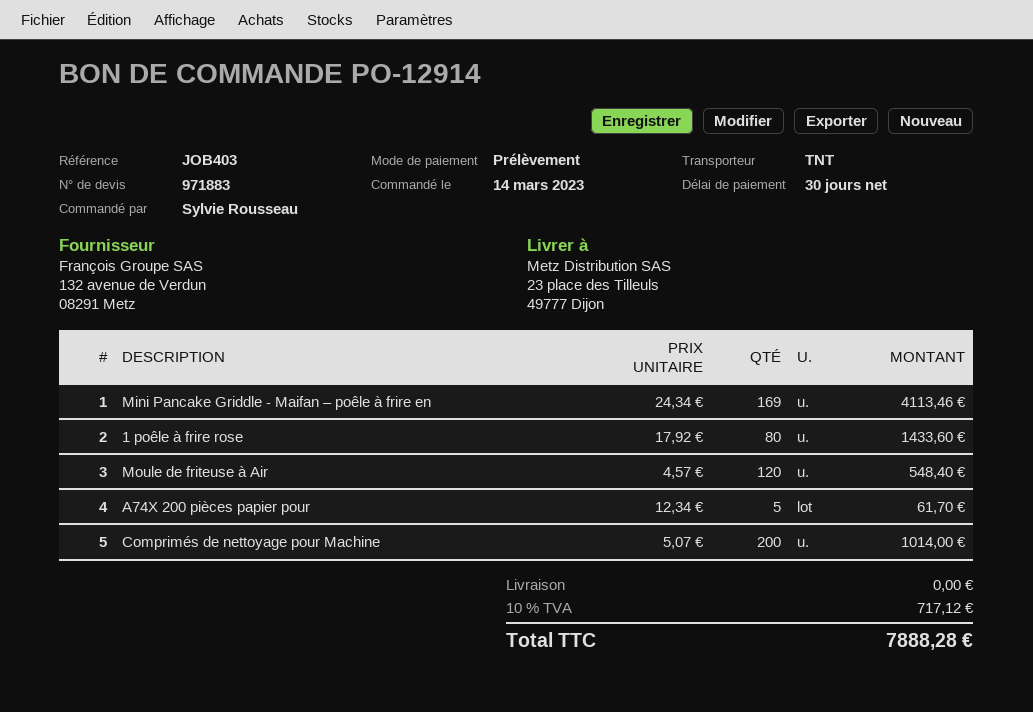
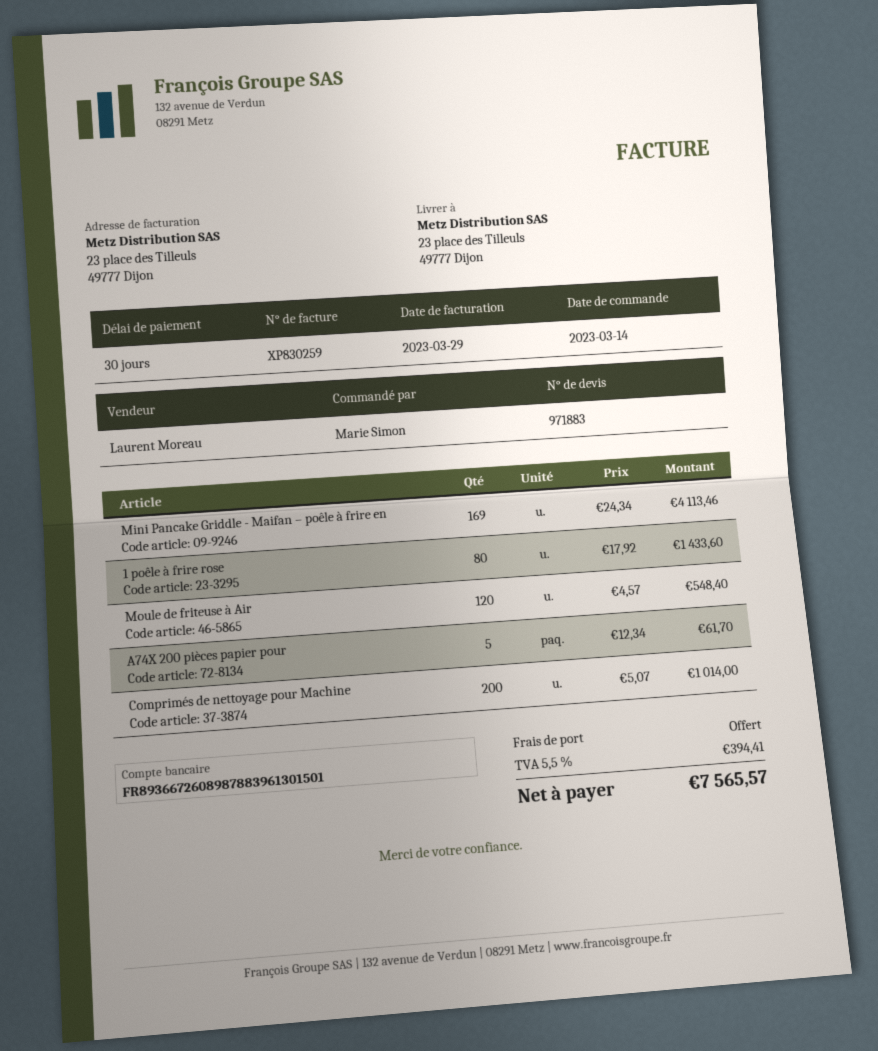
ordered by: Sylvie Rousseau -> Marie Simon
tax: 10% = 717.12 -> 5.5% = 394.41
total: 7888.28 -> 7565.57

